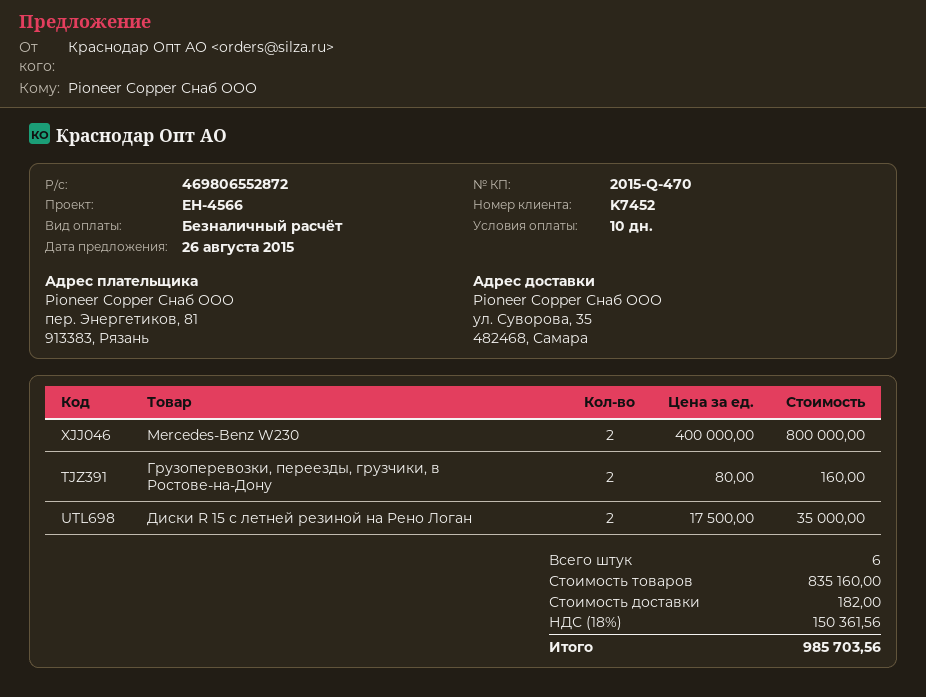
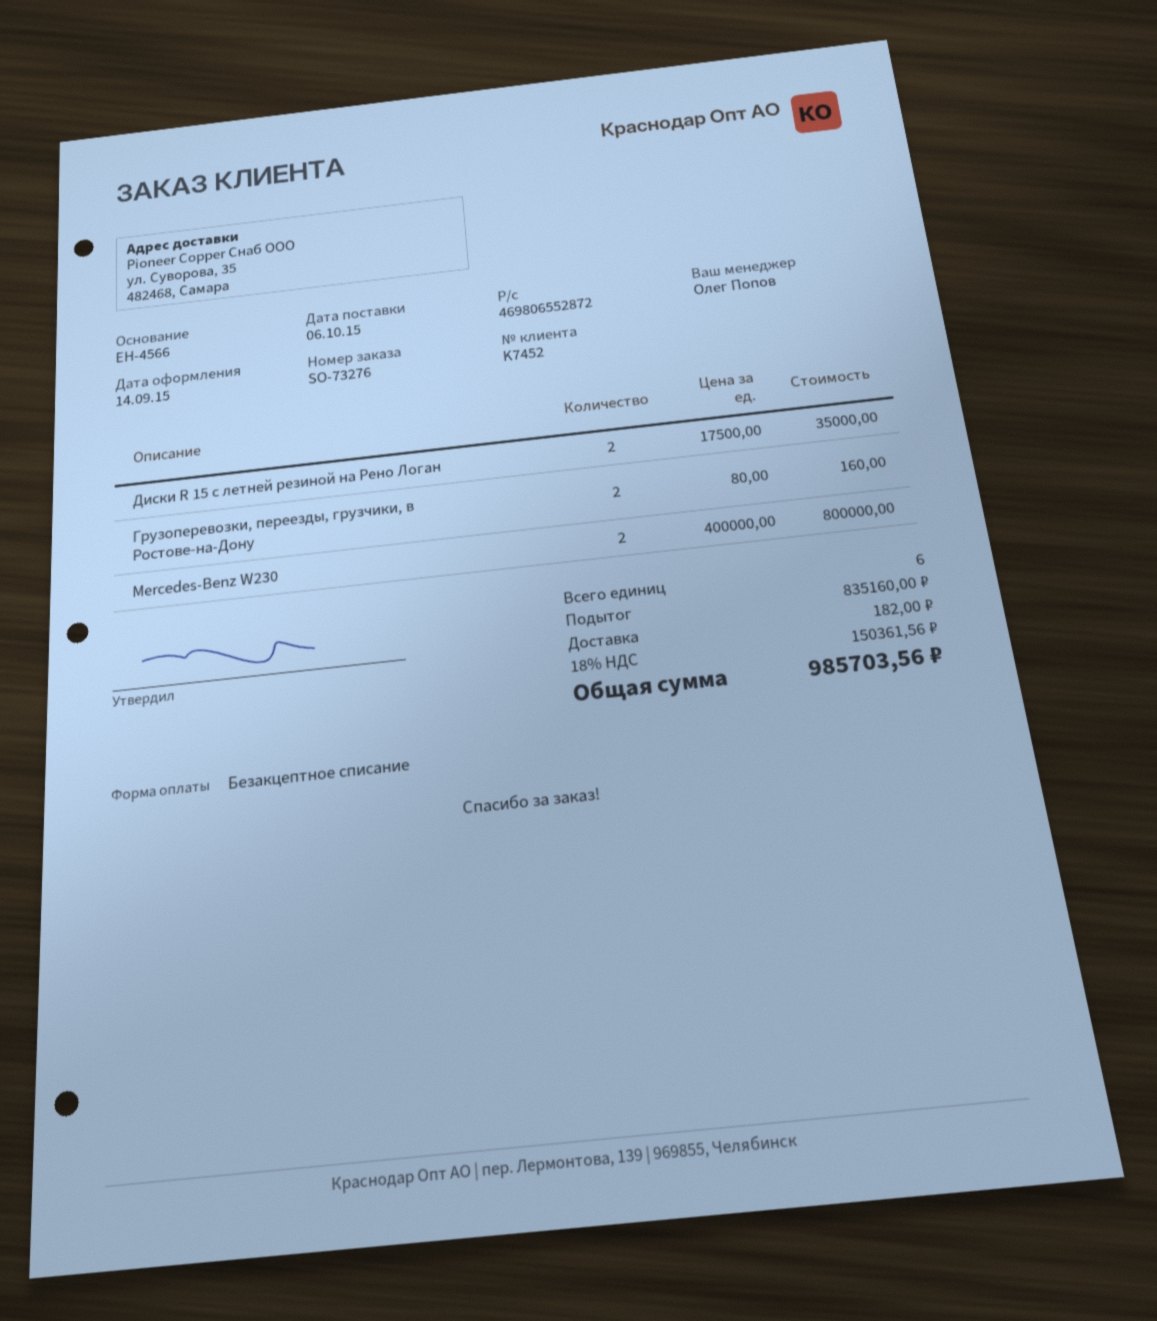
payment method: bank transfer -> direct debit

